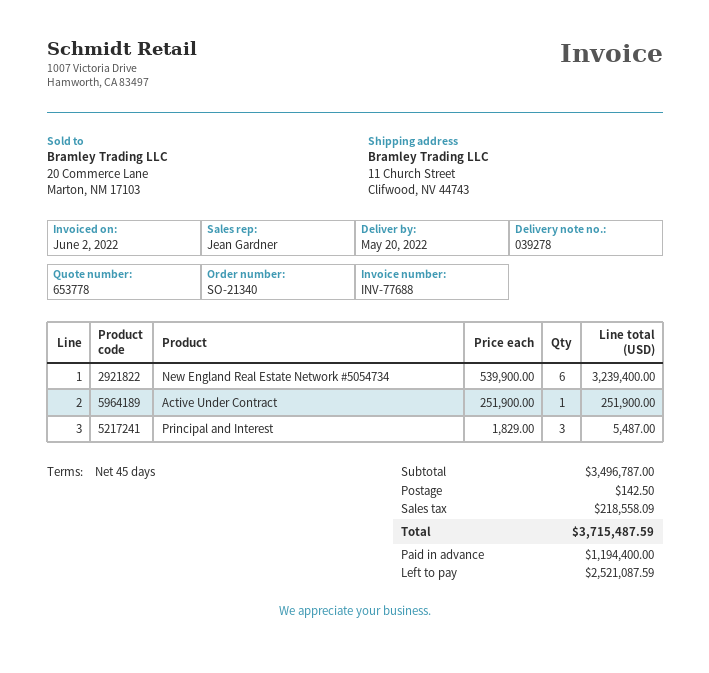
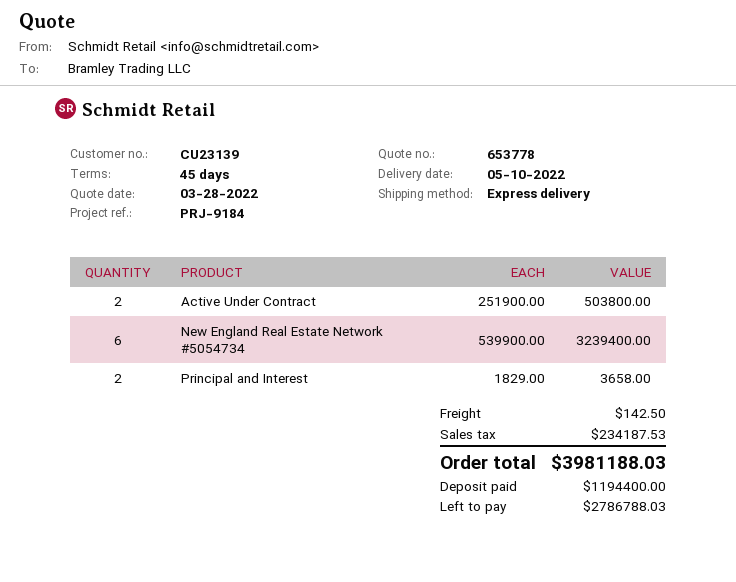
delivery date: 2022-05-20 -> 2022-05-10
Active Under Contract: 1 x 251900.00 = 251900.00 -> 2 x 251900.00 = 503800.00
Principal and Interest: 3 x 1829.00 = 5487.00 -> 2 x 1829.00 = 3658.00
tax: 218558.09 -> 234187.53
total: 3715487.59 -> 3981188.03
balance: 2521087.59 -> 2786788.03

